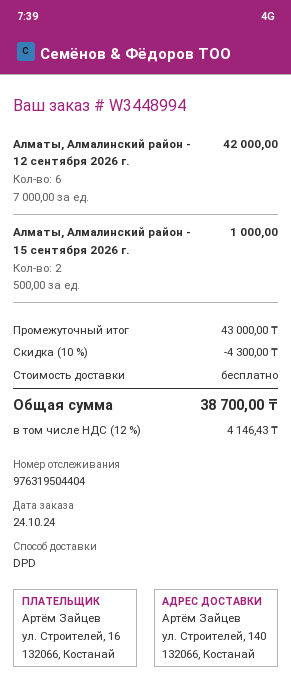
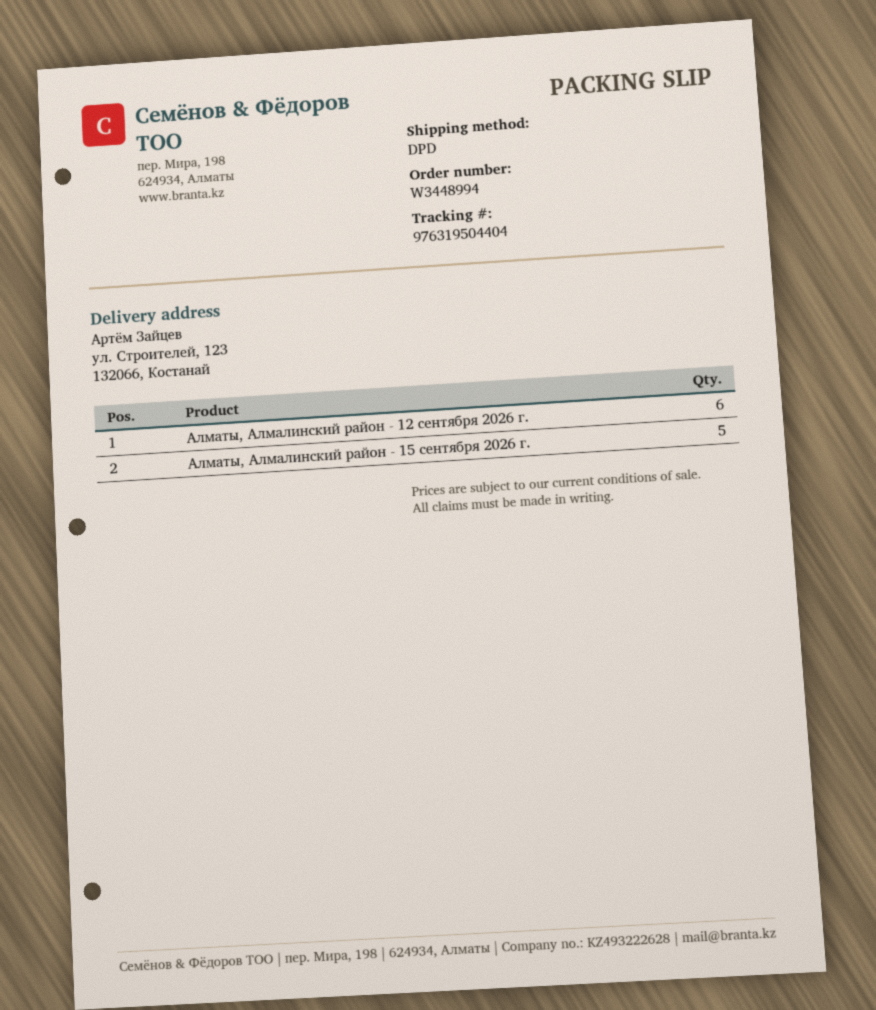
ship to: ул. Строителей, 140, 132066, Костанай -> ул. Строителей, 123, 132066, Костанай
Алматы, Алмалинский район - 15 сентября 2026 г.: 2 -> 5

